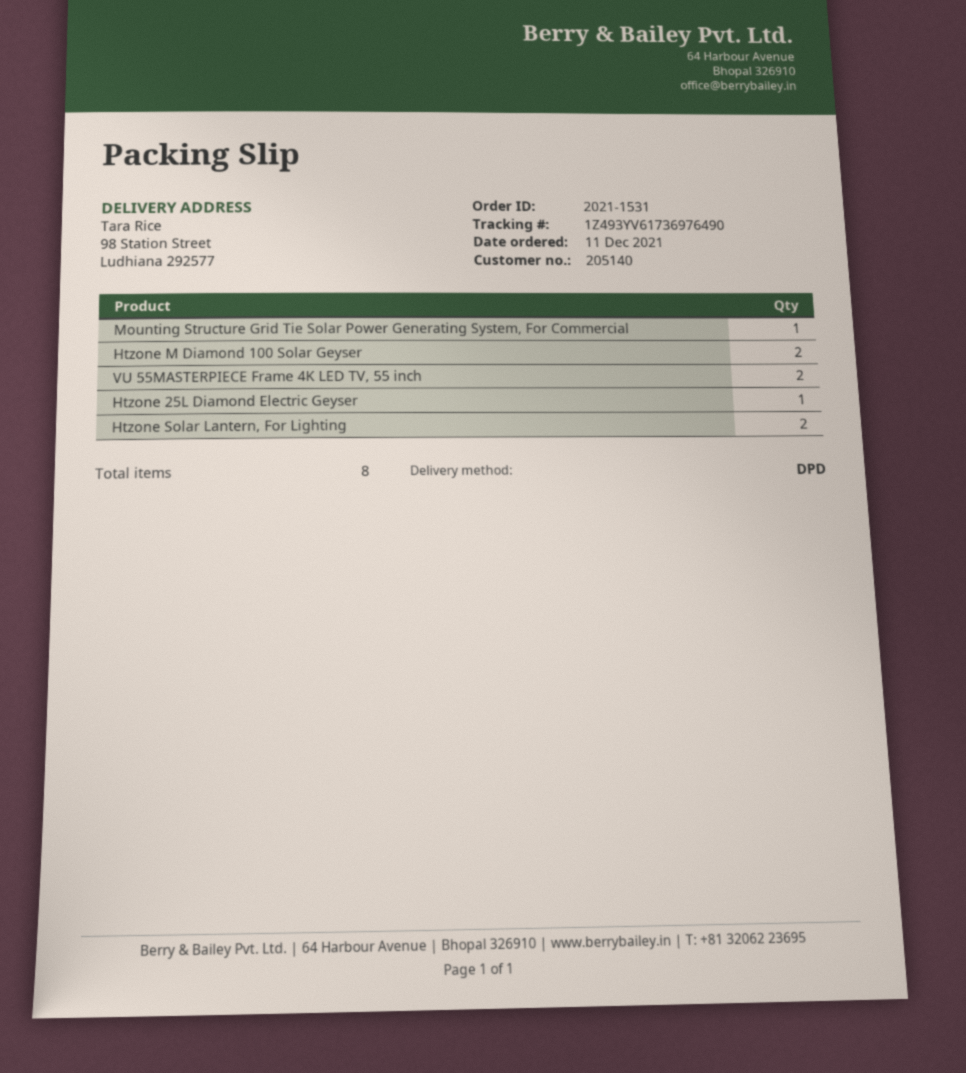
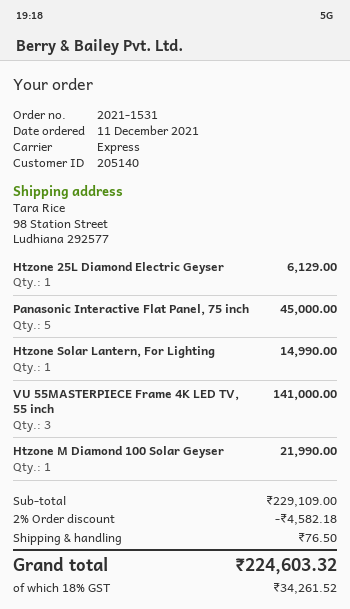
shipping method: DPD -> express
Mounting Structure Grid Tie Solar Power Generating System, For Commercial: 1 -> none
Htzone M Diamond 100 Solar Geyser: 2 -> 1
VU 55MASTERPIECE Frame 4K LED TV, 55 inch: 2 -> 3
Htzone Solar Lantern, For Lighting: 2 -> 1
Panasonic Interactive Flat Panel, 75 inch: none -> 5

